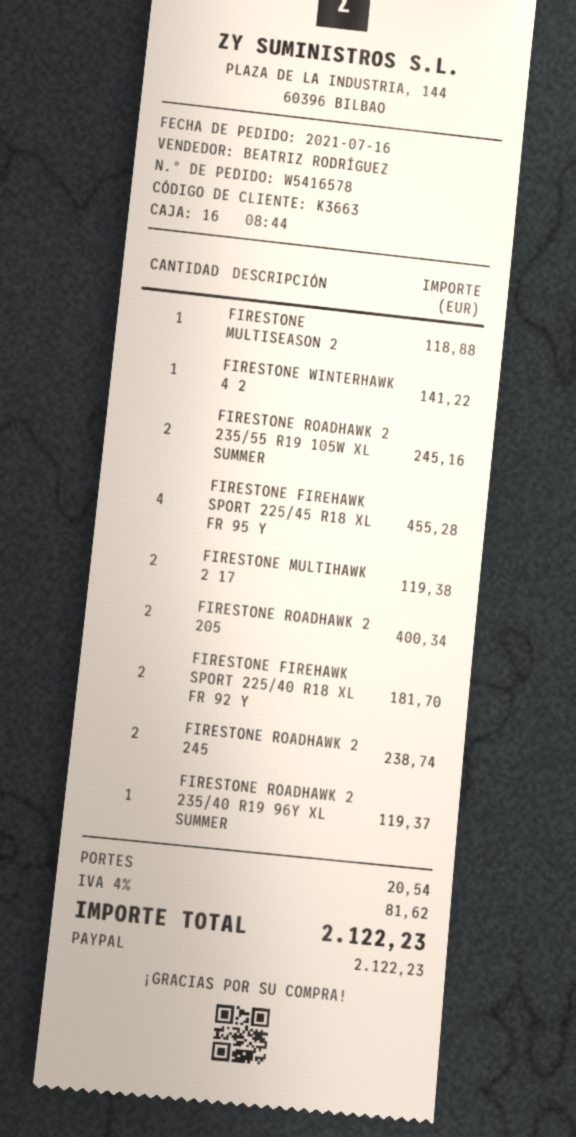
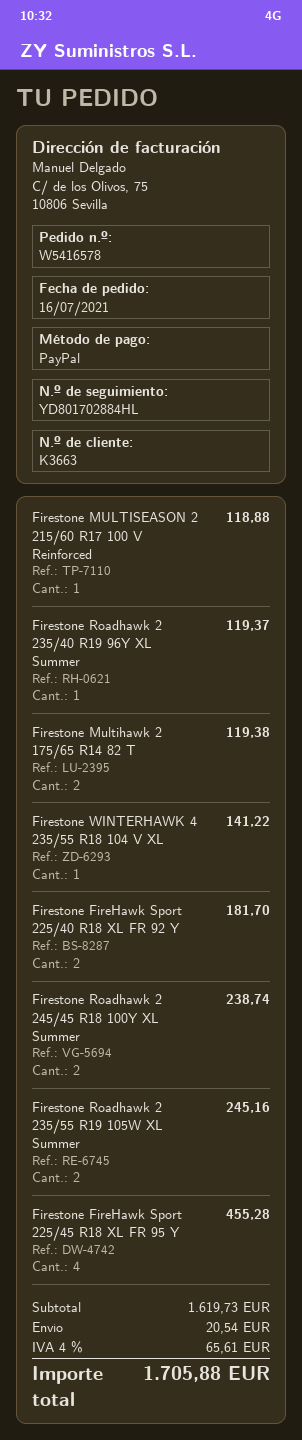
FIRESTONE ROADHAWK 2 205: 2 for 400.34 -> none
tax: 4% = 81.62 -> 4% = 65.61
total: 2122.23 -> 1705.88

